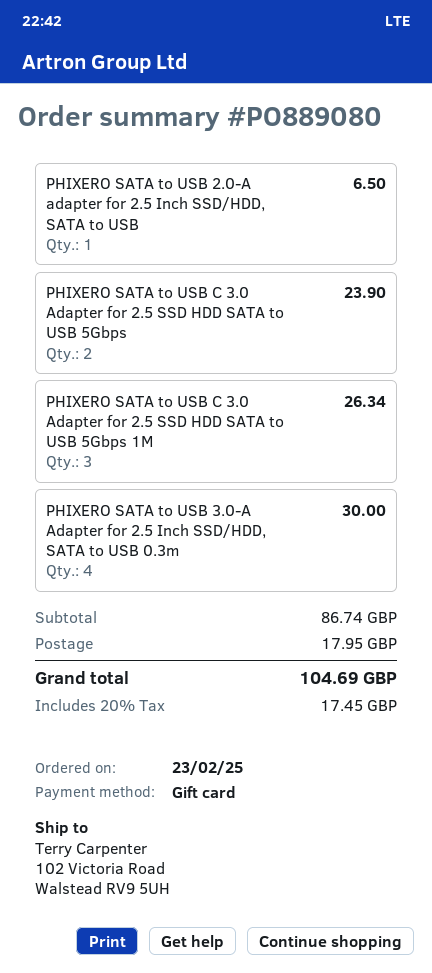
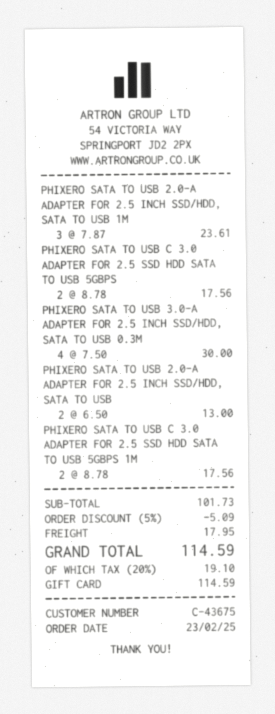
PHIXERO SATA to USB 2.0-A adapter for 2.5 Inch SSD/HDD, SATA to USB: 1 for 6.50 -> 2 for 13.00
PHIXERO SATA to USB C 3.0 Adapter for 2.5 SSD HDD SATA to USB 5Gbps: 2 for 23.90 -> 2 for 17.56
PHIXERO SATA to USB C 3.0 Adapter for 2.5 SSD HDD SATA to USB 5Gbps 1M: 3 for 26.34 -> 2 for 17.56
PHIXERO SATA TO USB 2.0-A ADAPTER FOR 2.5 INCH SSD/HDD, SATA TO USB 1M: none -> 3 for 23.61
subtotal: 86.74 -> 101.73
discount: none -> 5% = 5.09
tax: 20% = 17.45 -> 20% = 19.10
total: 104.69 -> 114.59

